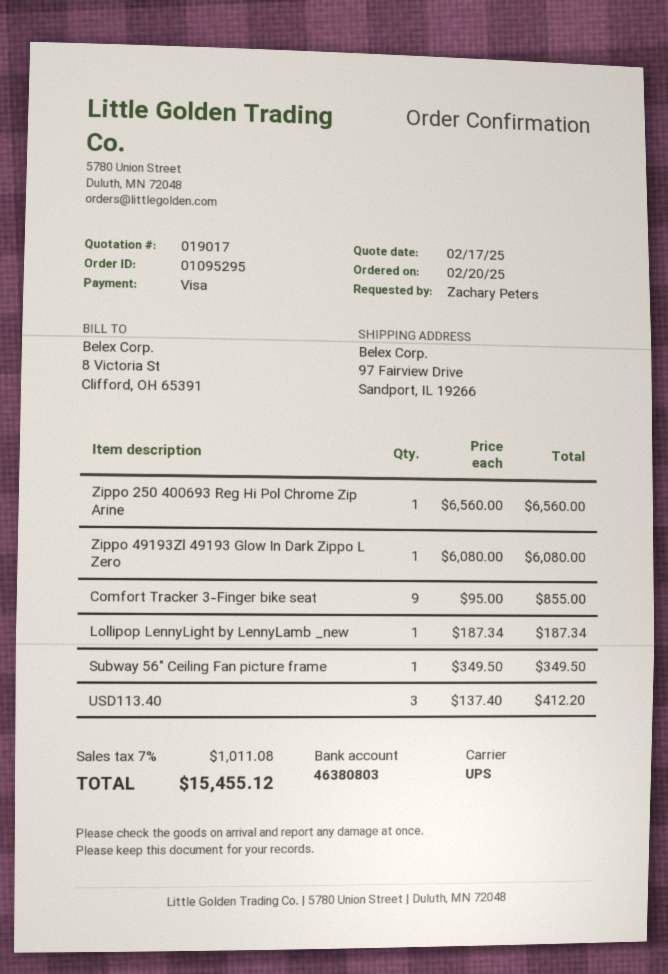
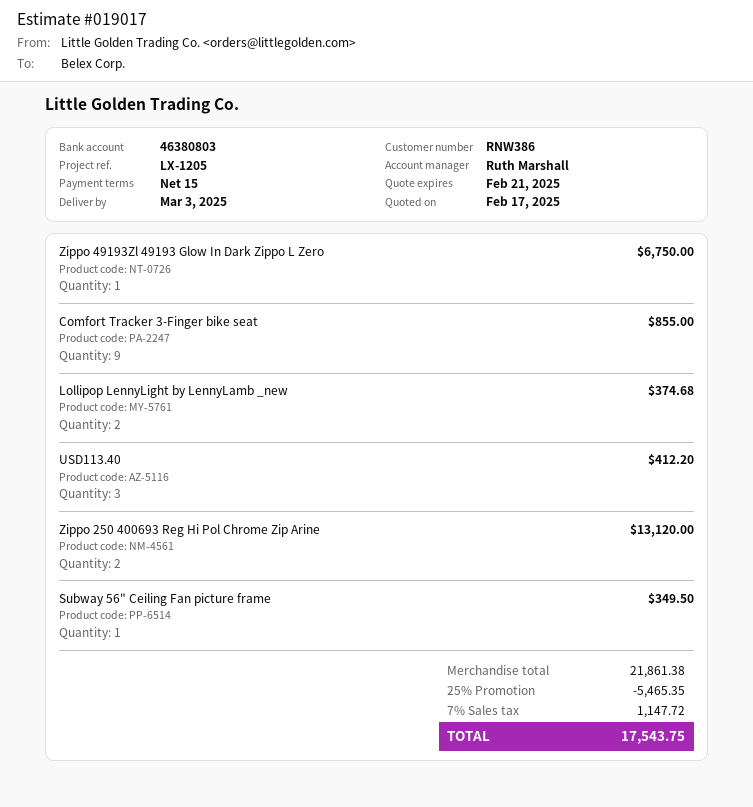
Zippo 250 400693 Reg Hi Pol Chrome Zip Arine: 1 for 6560.00 -> 2 for 13120.00
Zippo 49193Zl 49193 Glow In Dark Zippo L Zero: 1 for 6080.00 -> 1 for 6750.00
Lollipop LennyLight by LennyLamb _new: 1 for 187.34 -> 2 for 374.68
discount: none -> 25% = 5465.35
tax: 7% = 1011.08 -> 7% = 1147.72
total: 15455.12 -> 17543.75

